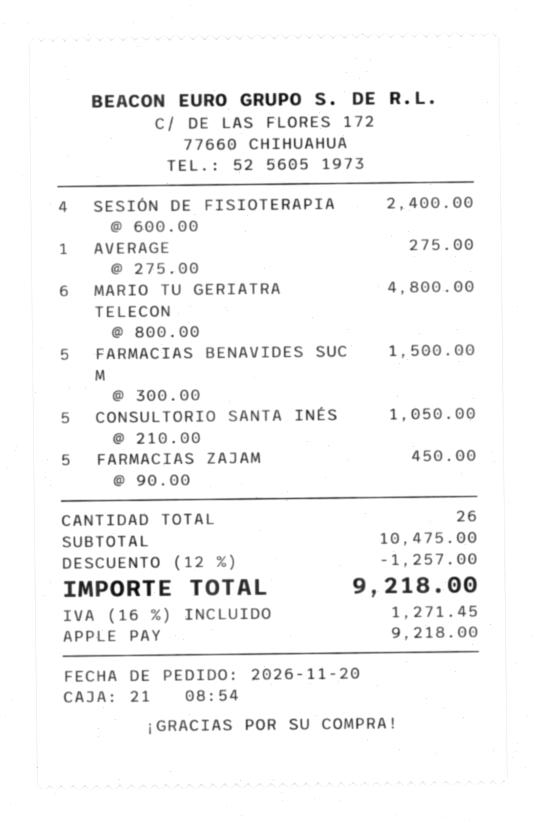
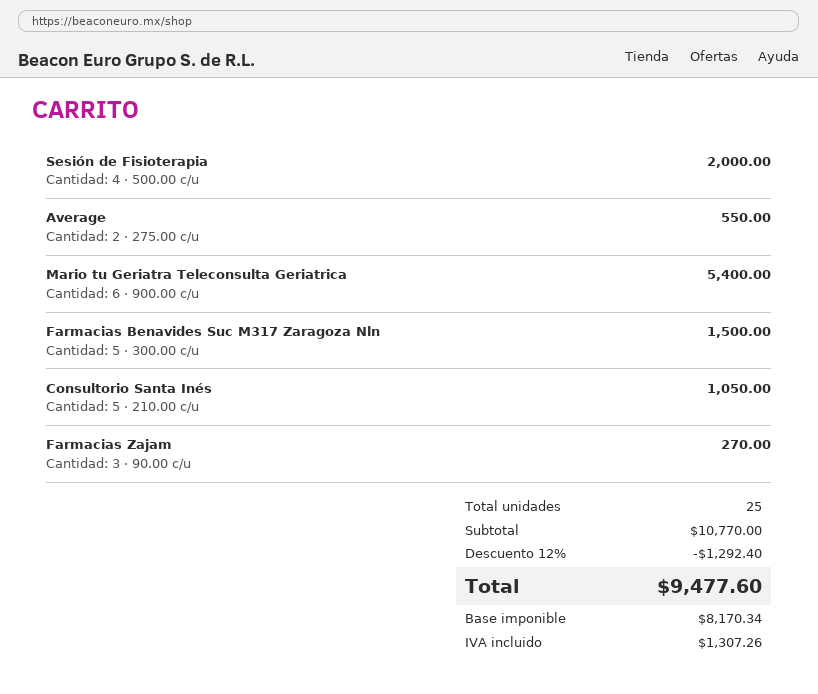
SESIÓN DE FISIOTERAPIA: 4 x 600.00 = 2400.00 -> 4 x 500.00 = 2000.00
AVERAGE: 1 x 275.00 = 275.00 -> 2 x 275.00 = 550.00
MARIO TU GERIATRA TELECON: 6 x 800.00 = 4800.00 -> 6 x 900.00 = 5400.00
FARMACIAS ZAJAM: 5 x 90.00 = 450.00 -> 3 x 90.00 = 270.00
total quantity: 26 -> 25
subtotal: 10475.00 -> 10770.00
discount: 12% = 1257.00 -> 12% = 1292.40
tax: 1271.45 -> 1307.26
total: 9218.00 -> 9477.60

